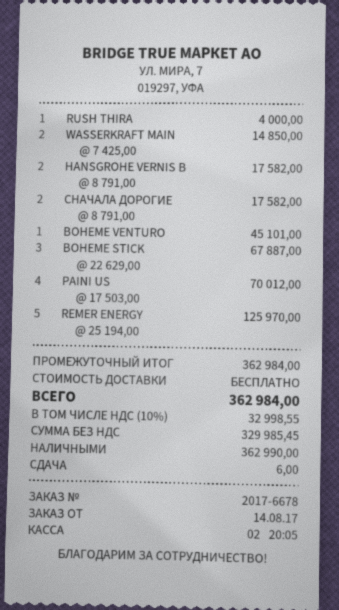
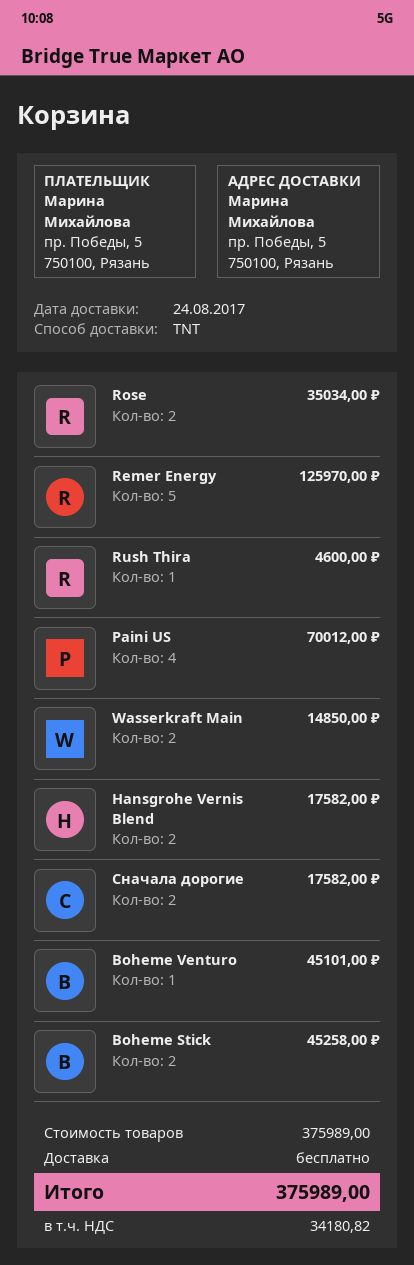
RUSH THIRA: 1 for 4000.00 -> 1 for 4600.00
BOHEME STICK: 3 for 67887.00 -> 2 for 45258.00
Rose: none -> 2 for 35034.00
subtotal: 362984.00 -> 375989.00
tax: 32998.55 -> 34180.82
total: 362984.00 -> 375989.00

